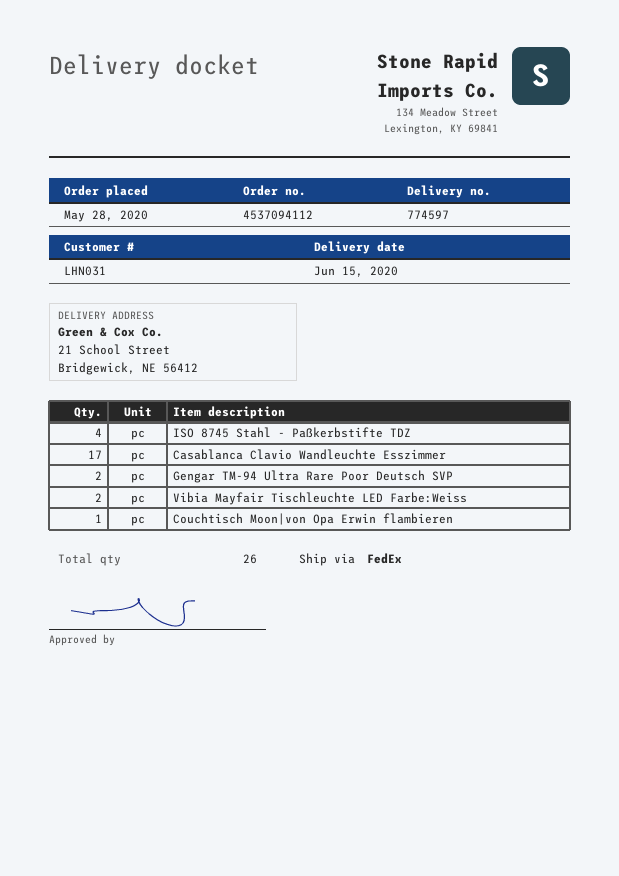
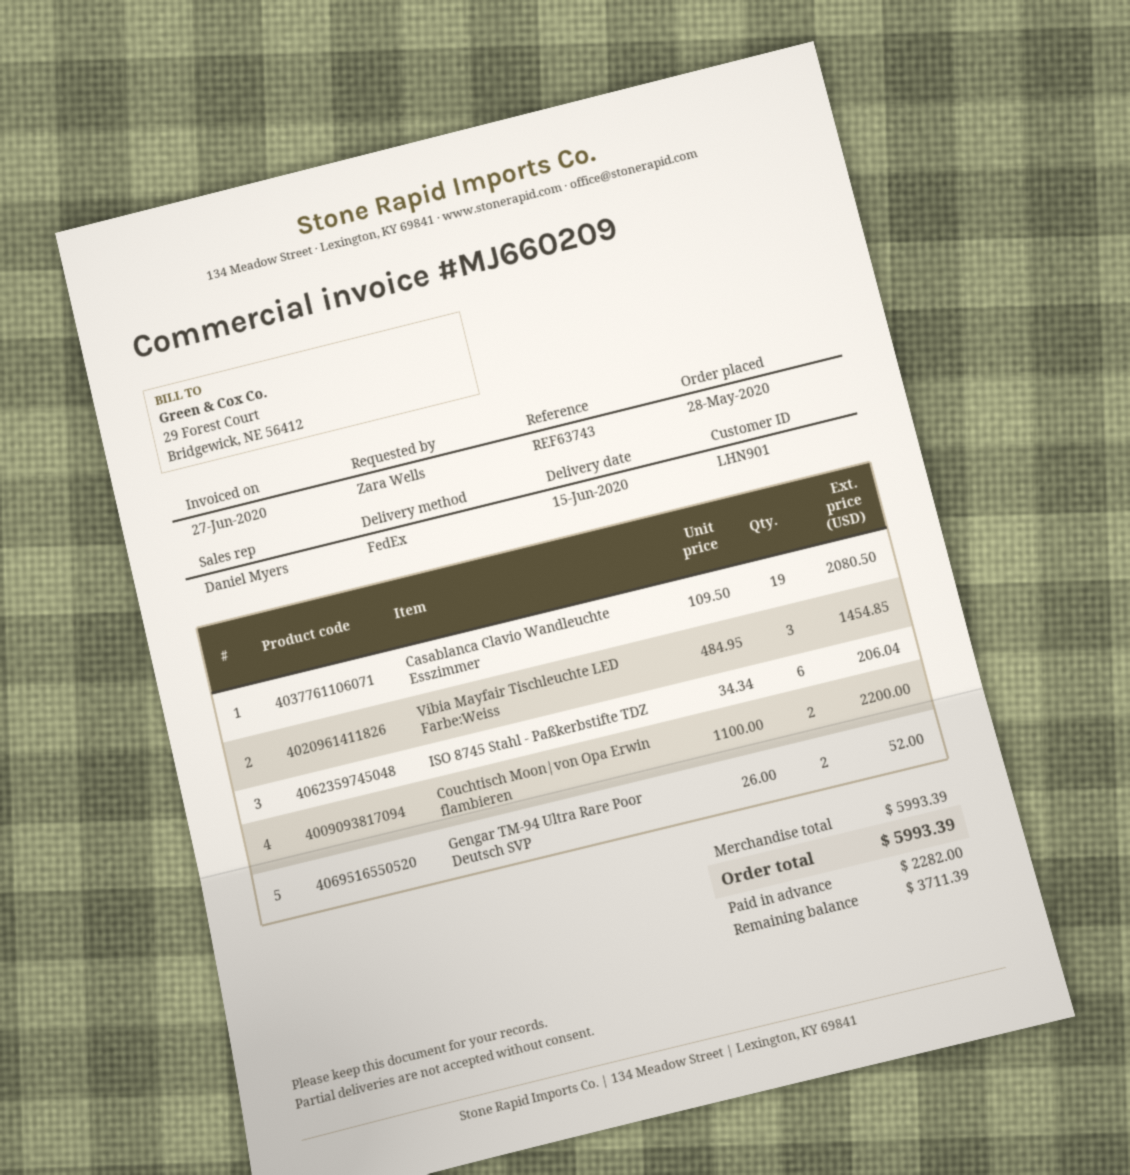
customer number: LHN031 -> LHN901
ISO 8745 Stahl - Paßkerbstifte TDZ: 4 -> 6
Casablanca Clavio Wandleuchte Esszimmer: 17 -> 19
Vibia Mayfair Tischleuchte LED Farbe:Weiss: 2 -> 3
Couchtisch Moon|von Opa Erwin flambieren: 1 -> 2

